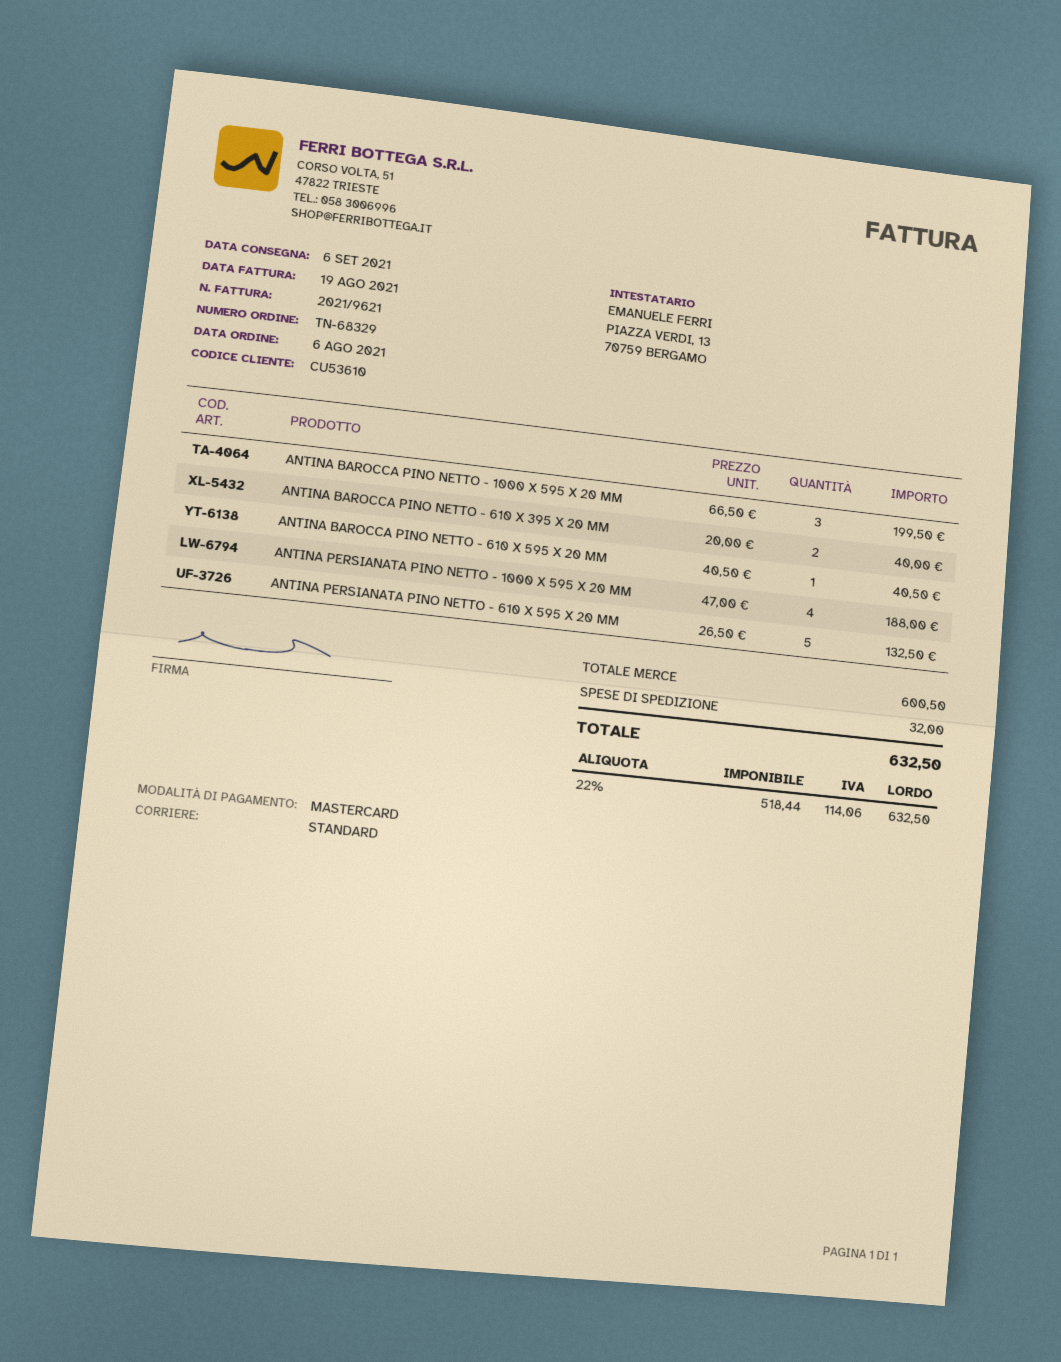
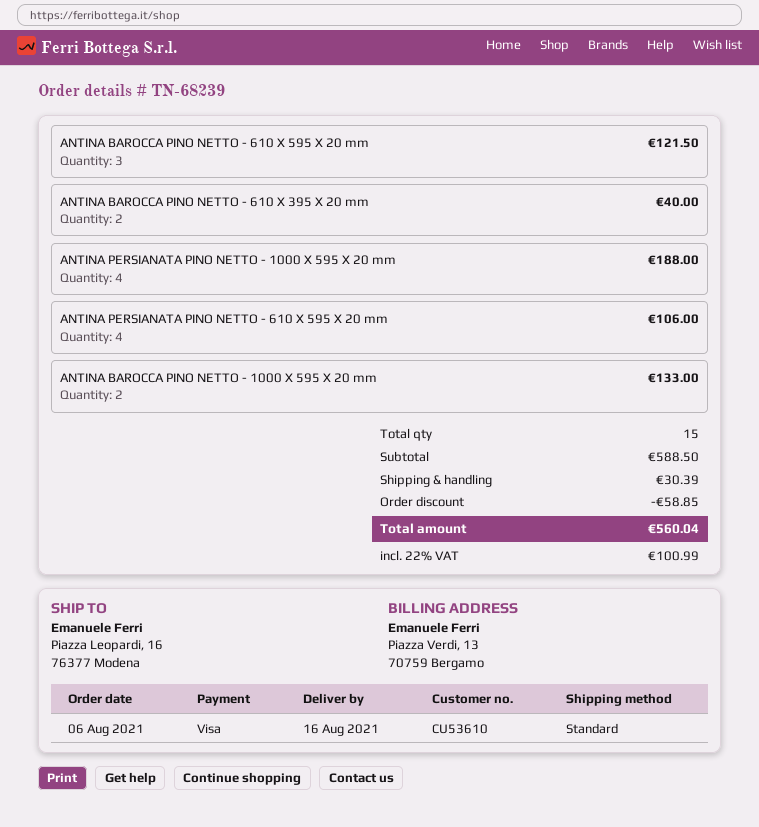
order number: TN-68329 -> TN-68239
delivery date: 2021-09-06 -> 2021-08-16
payment method: Mastercard -> Visa
ANTINA BAROCCA PINO NETTO - 1000 X 595 X 20 MM: 3 for 199.50 -> 2 for 133.00
ANTINA BAROCCA PINO NETTO - 610 X 595 X 20 MM: 1 for 40.50 -> 3 for 121.50
ANTINA PERSIANATA PINO NETTO - 610 X 595 X 20 MM: 5 for 132.50 -> 4 for 106.00
subtotal: 600.50 -> 588.50
discount: none -> 58.85
shipping: 32.00 -> 30.39
tax: 22% = 114.06 -> 22% = 100.99
total: 632.50 -> 560.04

